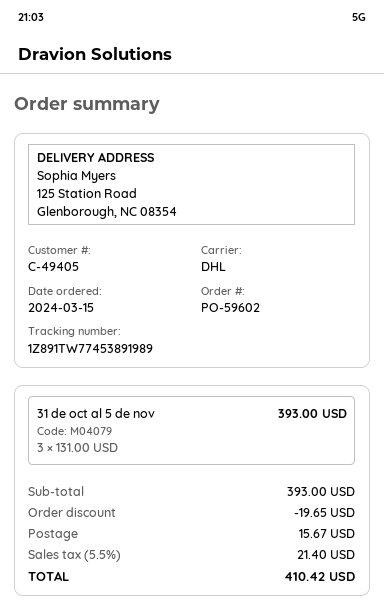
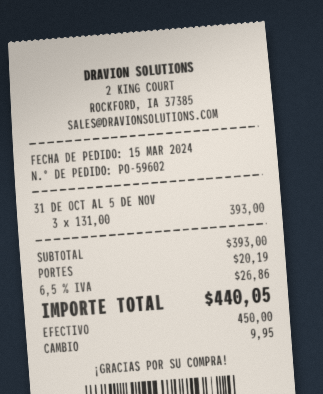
discount: 19.65 -> none
shipping: 15.67 -> 20.19
tax: 5.5% = 21.40 -> 6.5% = 26.86
total: 410.42 -> 440.05

